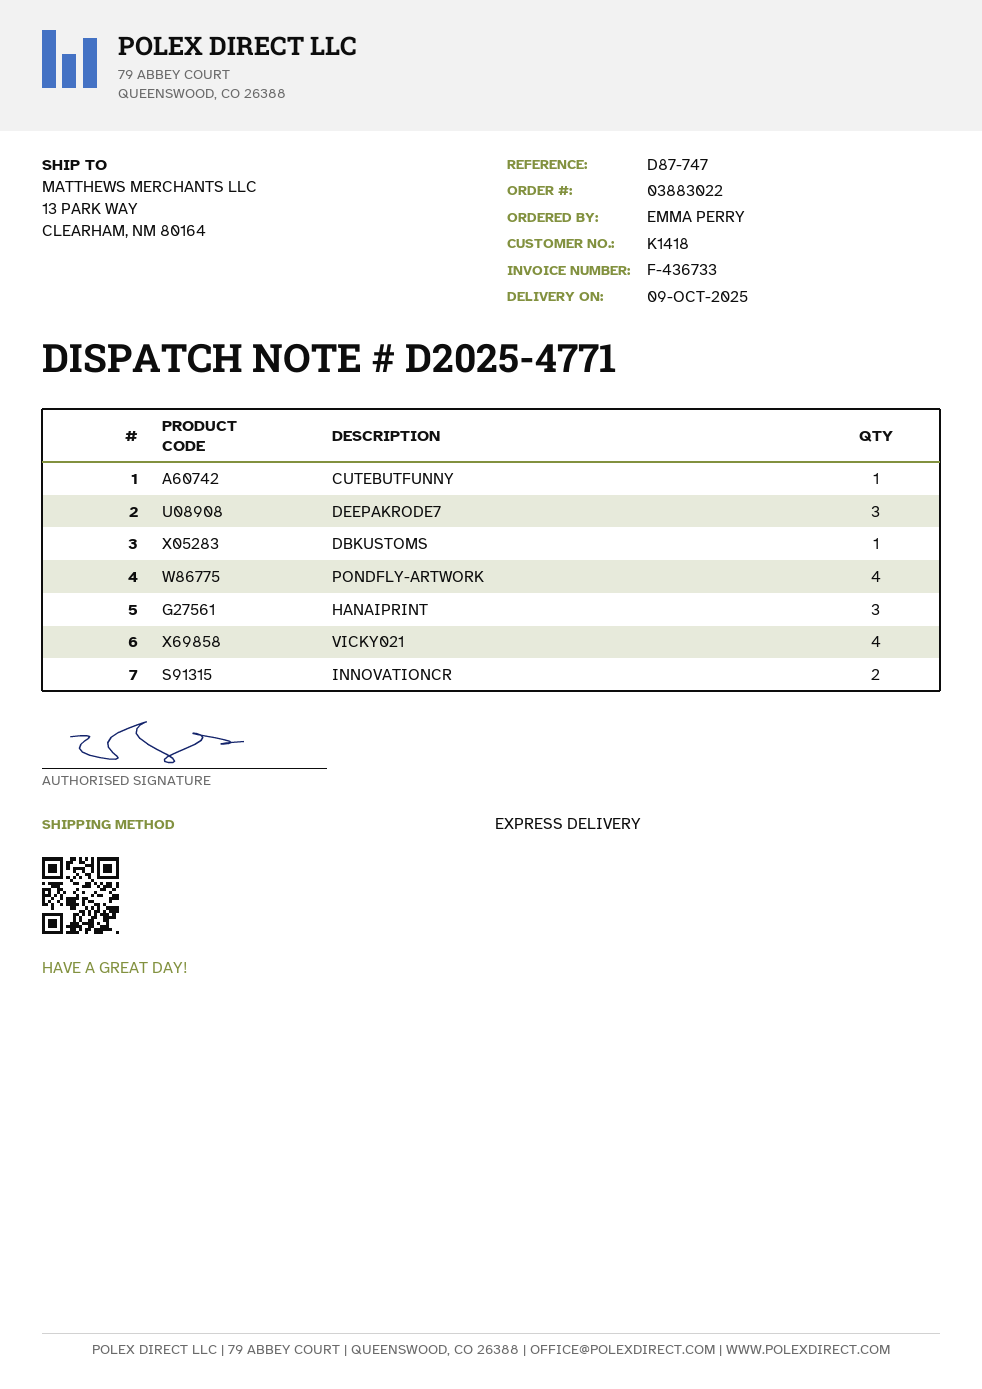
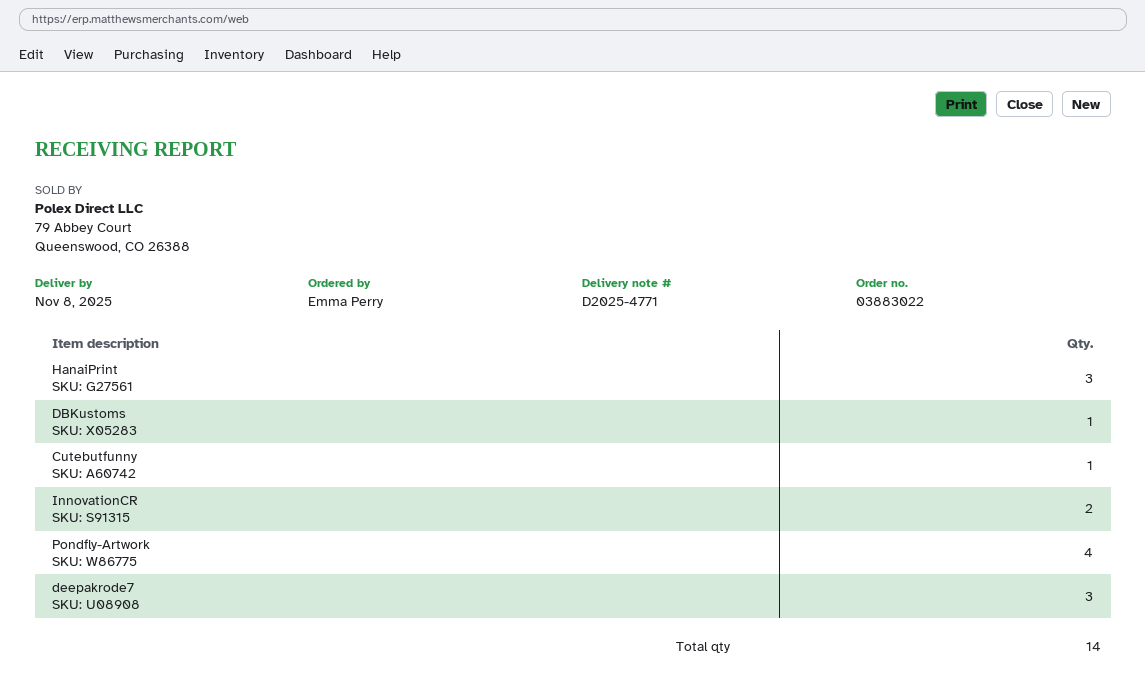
delivery date: 2025-10-09 -> 2025-11-08
VICKY021: 4 -> none

